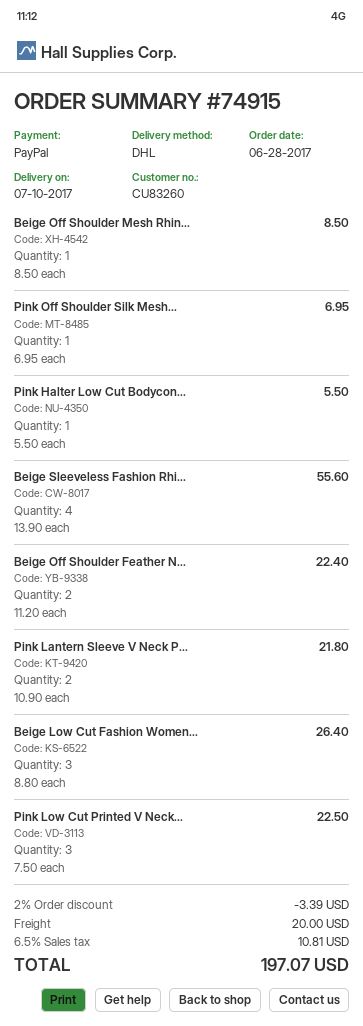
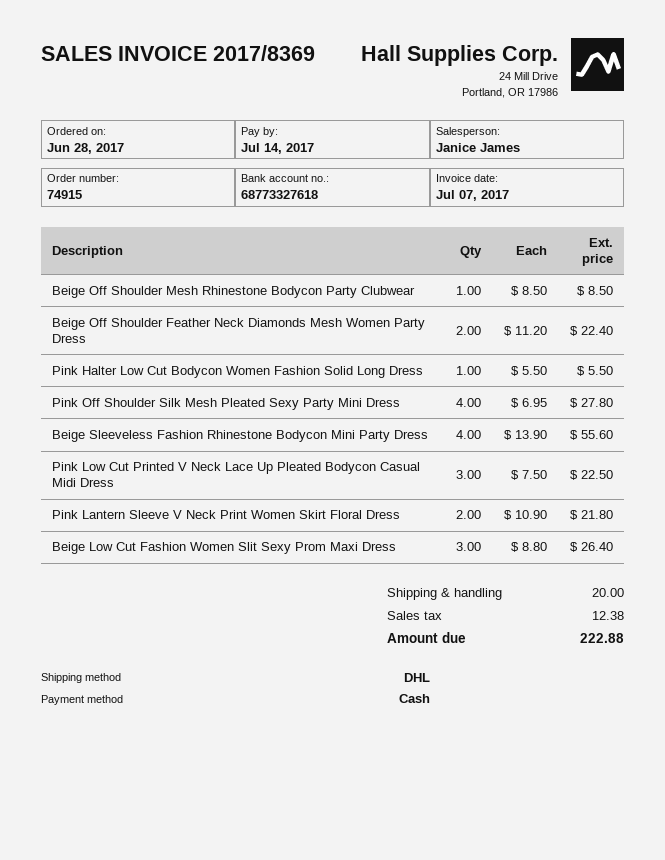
payment method: PayPal -> cash
Pink Off Shoulder Silk Mesh...: 1 x 6.95 = 6.95 -> 4 x 6.95 = 27.80
discount: 2% = 3.39 -> none
tax: 10.81 -> 12.38
total: 197.07 -> 222.88

